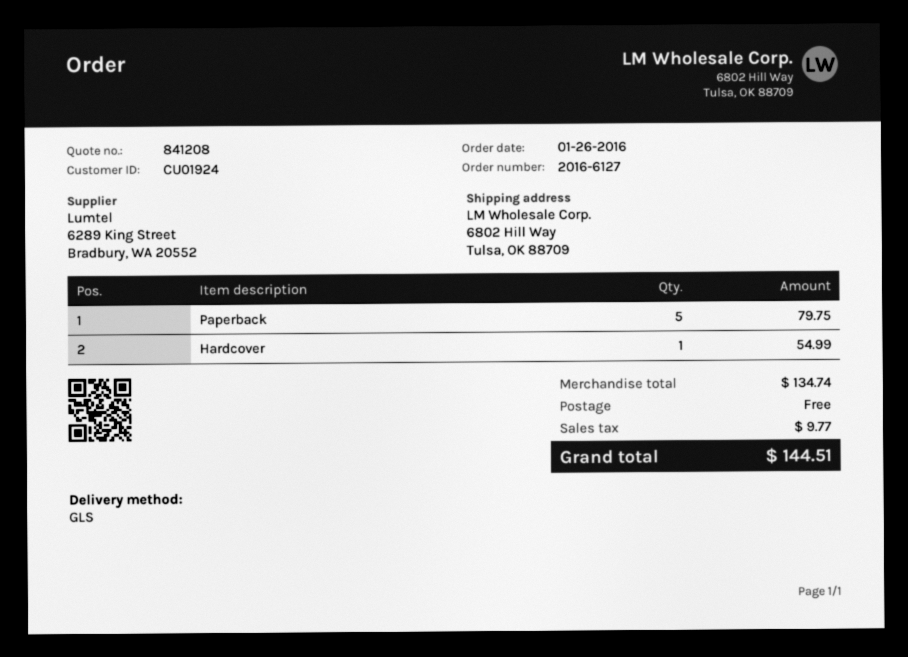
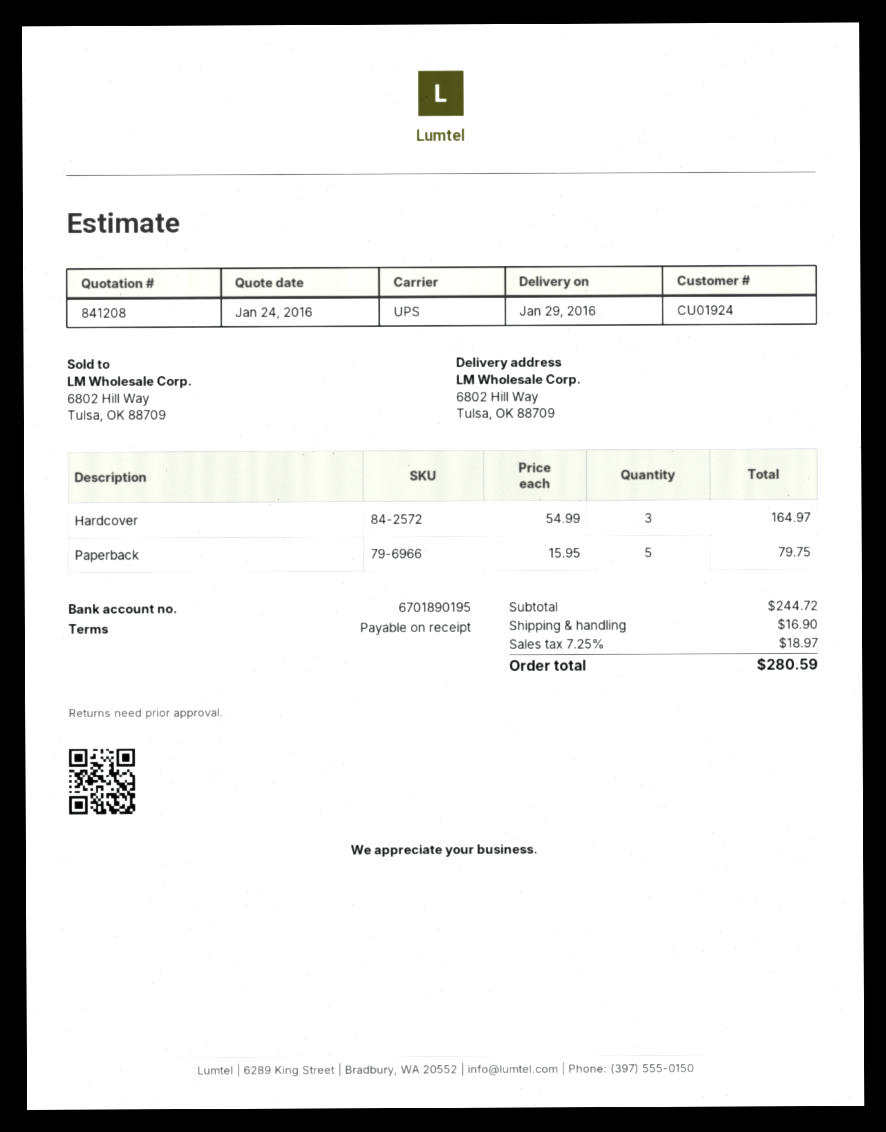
shipping method: GLS -> UPS
Hardcover: 1 for 54.99 -> 3 for 164.97
subtotal: 134.74 -> 244.72
shipping: 0.00 -> 16.90
tax: 9.77 -> 18.97
total: 144.51 -> 280.59

